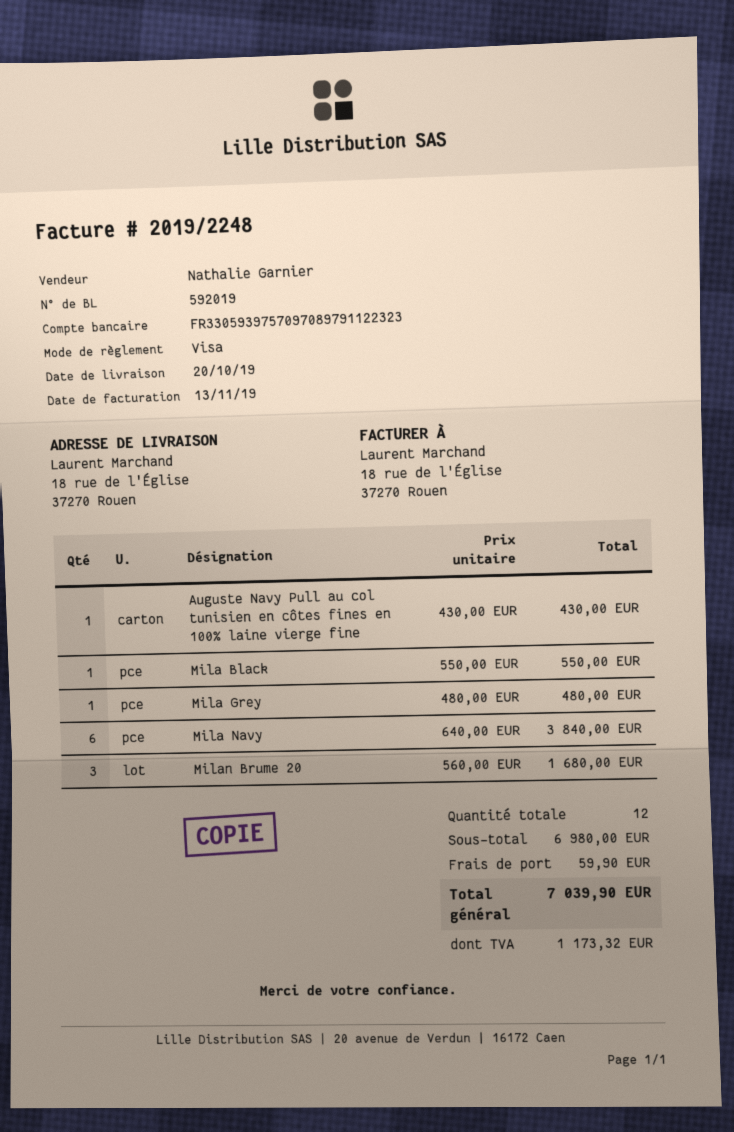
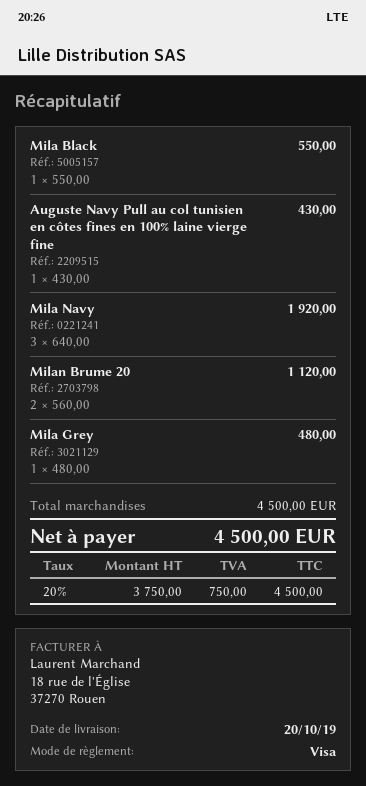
Mila Navy: 6 x 640.00 = 3840.00 -> 3 x 640.00 = 1920.00
Milan Brume 20: 3 x 560.00 = 1680.00 -> 2 x 560.00 = 1120.00
subtotal: 6980.00 -> 4500.00
shipping: 59.90 -> none
tax: 1173.32 -> 750.00
total: 7039.90 -> 4500.00

